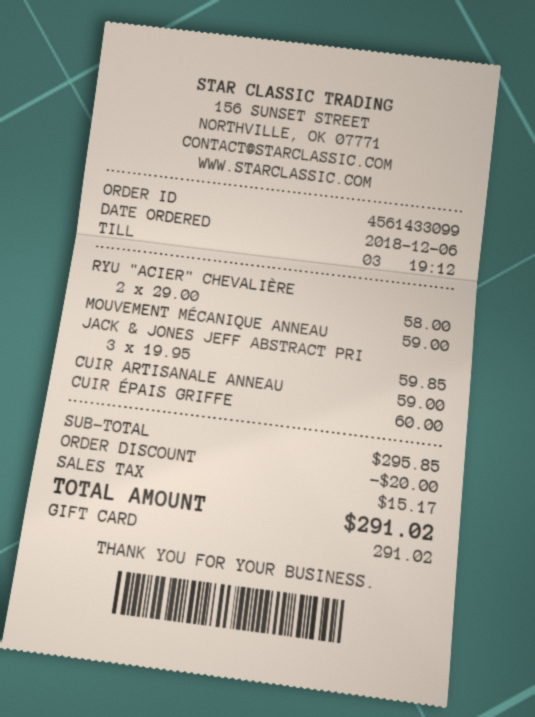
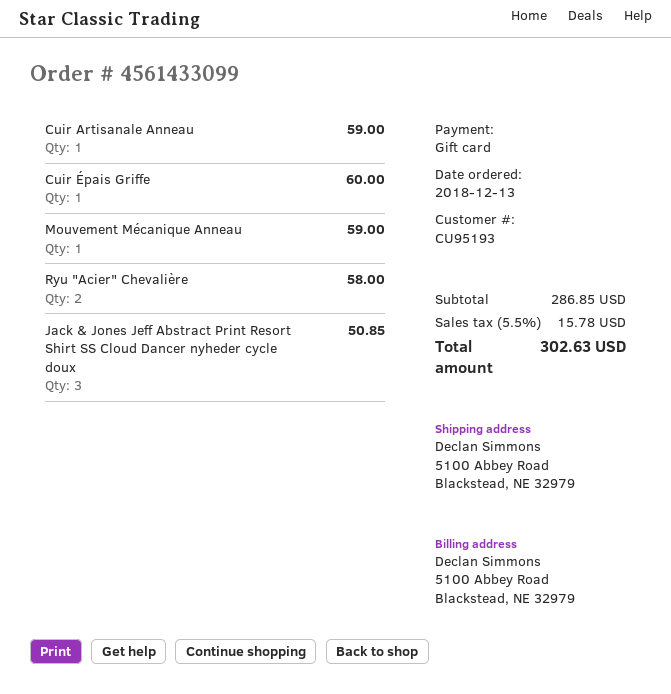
order date: 2018-12-06 -> 2018-12-13
JACK & JONES JEFF ABSTRACT PRI: 3 for 59.85 -> 3 for 50.85
subtotal: 295.85 -> 286.85
discount: 20.00 -> none
tax: 15.17 -> 15.78
total: 291.02 -> 302.63

